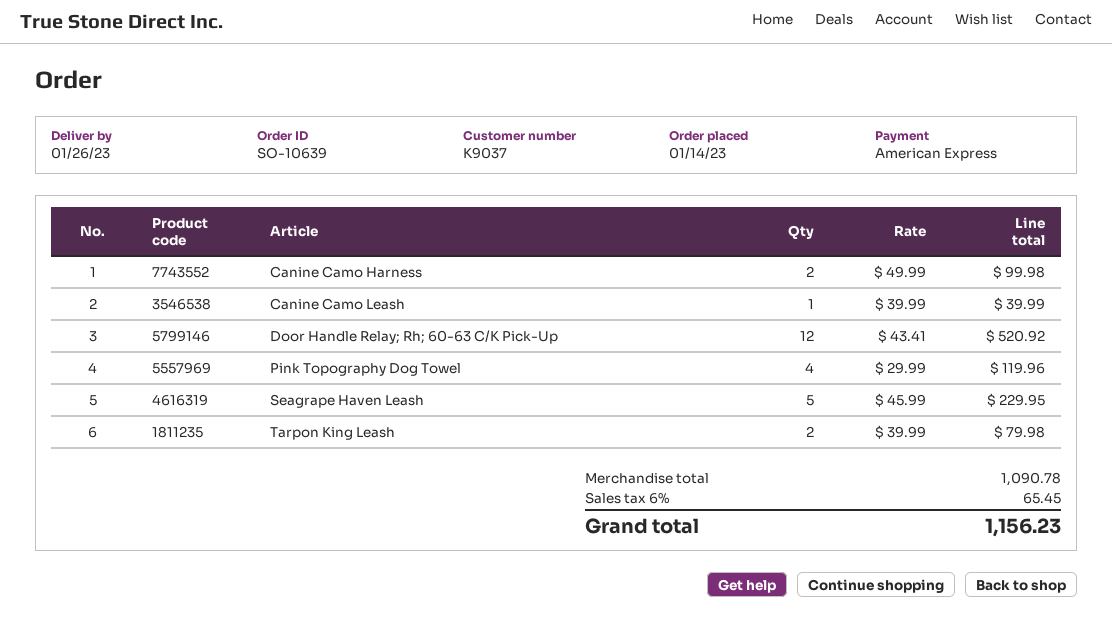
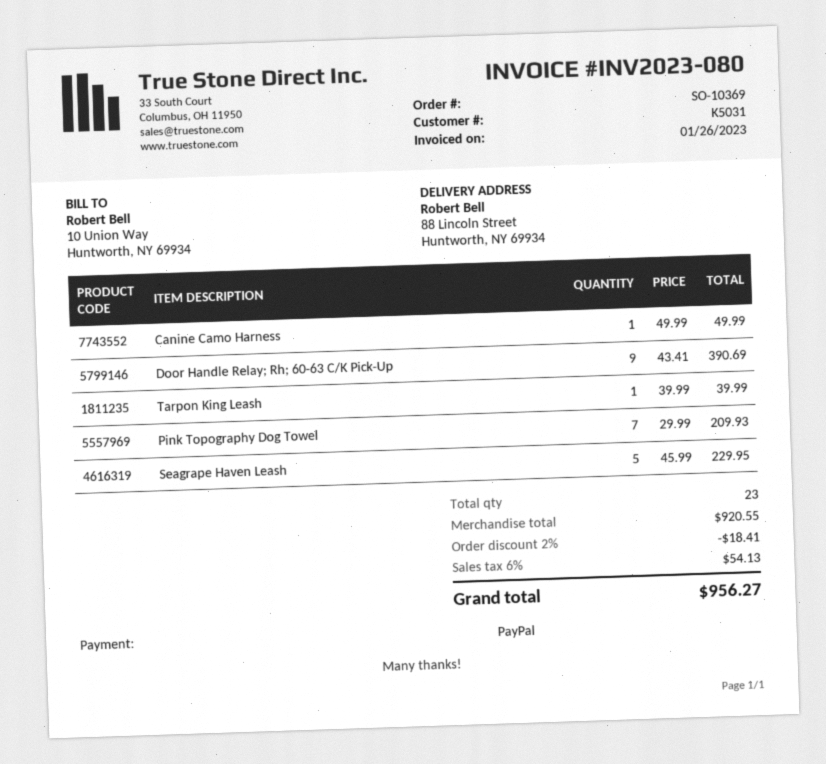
order number: SO-10639 -> SO-10369
customer number: K9037 -> K5031
payment method: American Express -> PayPal
Canine Camo Harness: 2 x 49.99 = 99.98 -> 1 x 49.99 = 49.99
Canine Camo Leash: 1 x 39.99 = 39.99 -> none
Door Handle Relay; Rh; 60-63 C/K Pick-Up: 12 x 43.41 = 520.92 -> 9 x 43.41 = 390.69
Pink Topography Dog Towel: 4 x 29.99 = 119.96 -> 7 x 29.99 = 209.93
Tarpon King Leash: 2 x 39.99 = 79.98 -> 1 x 39.99 = 39.99
subtotal: 1090.78 -> 920.55
discount: none -> 2% = 18.41
tax: 6% = 65.45 -> 6% = 54.13
total: 1156.23 -> 956.27

